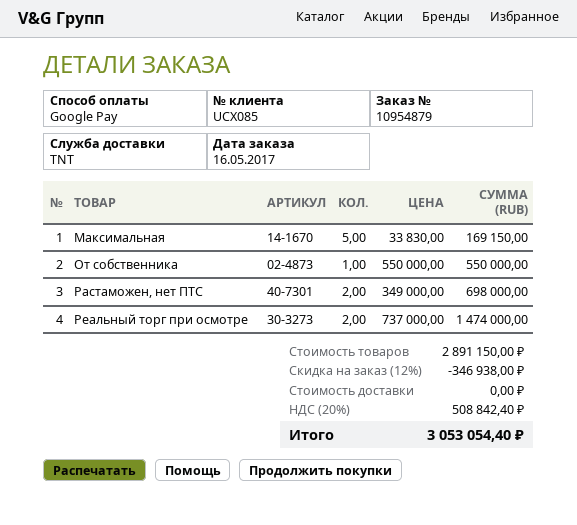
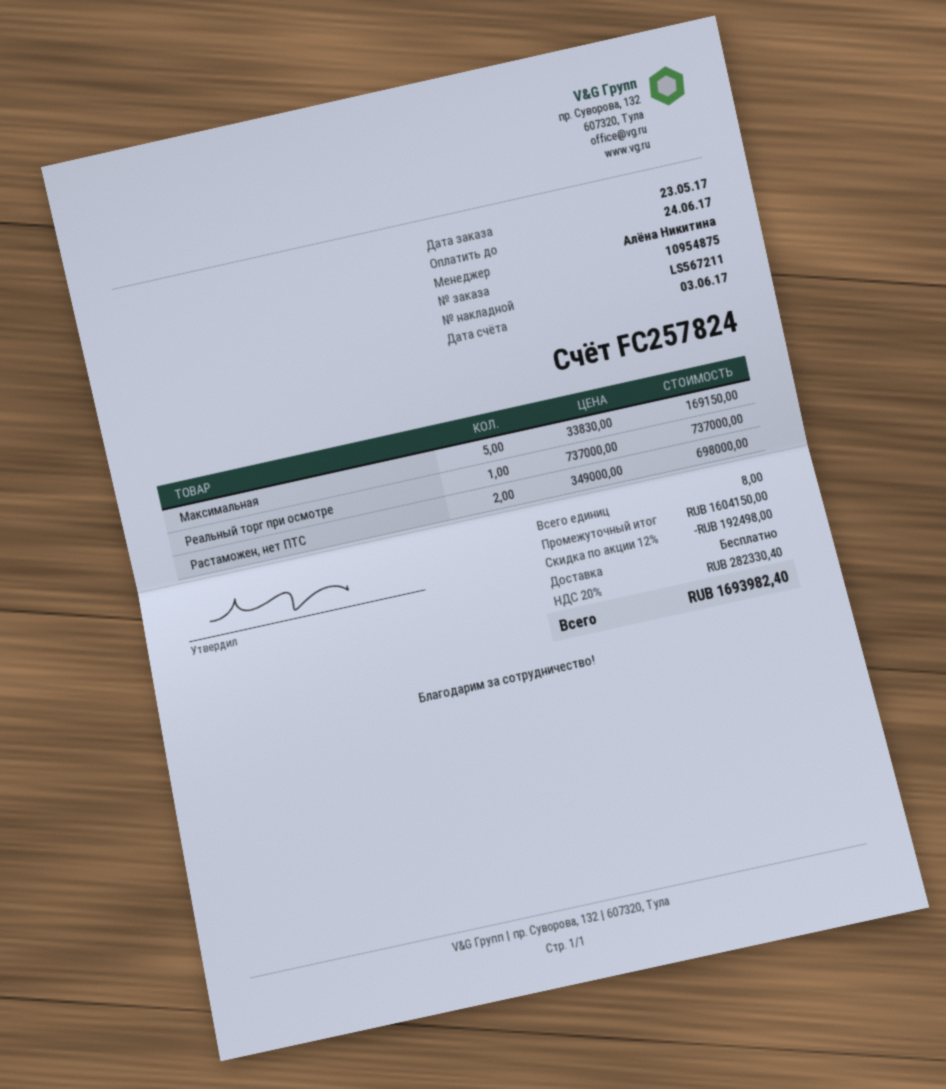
order number: 10954879 -> 10954875
order date: 2017-05-16 -> 2017-05-23
От собственника: 1 x 550000.00 = 550000.00 -> none
Реальный торг при осмотре: 2 x 737000.00 = 1474000.00 -> 1 x 737000.00 = 737000.00
subtotal: 2891150.00 -> 1604150.00
discount: 12% = 346938.00 -> 12% = 192498.00
tax: 20% = 508842.40 -> 20% = 282330.40
total: 3053054.40 -> 1693982.40

